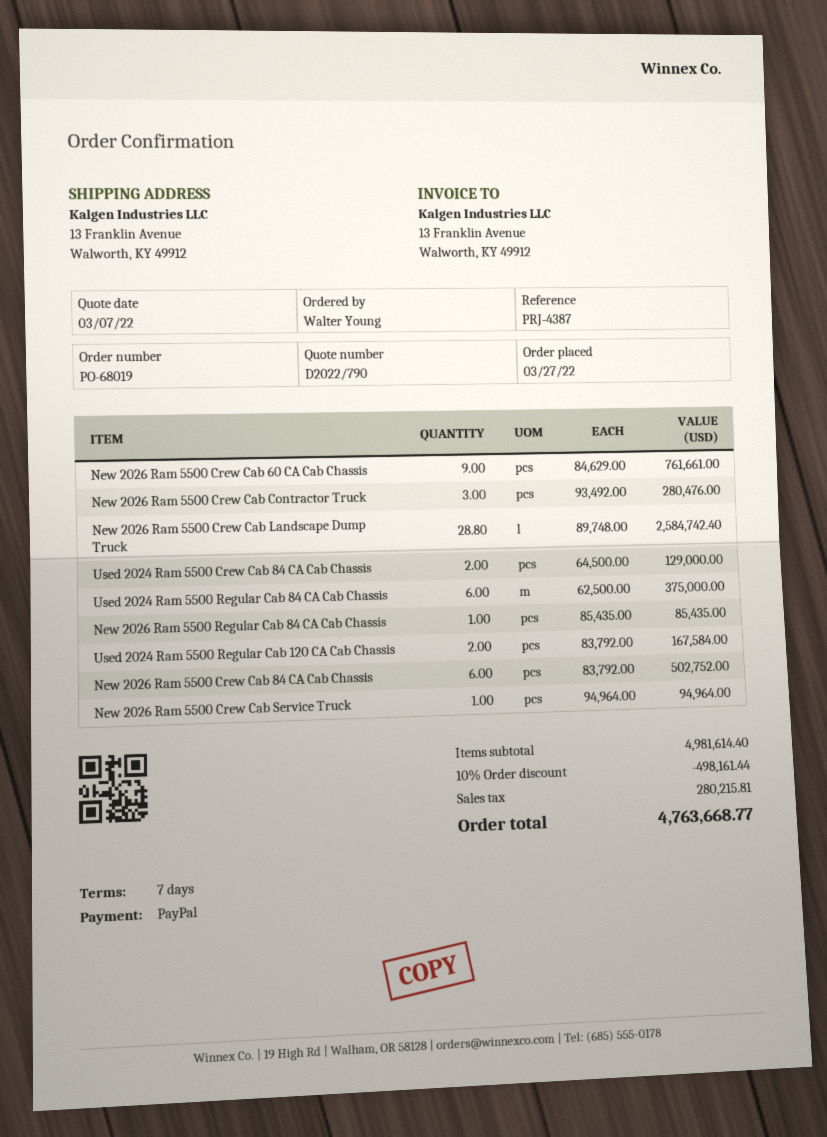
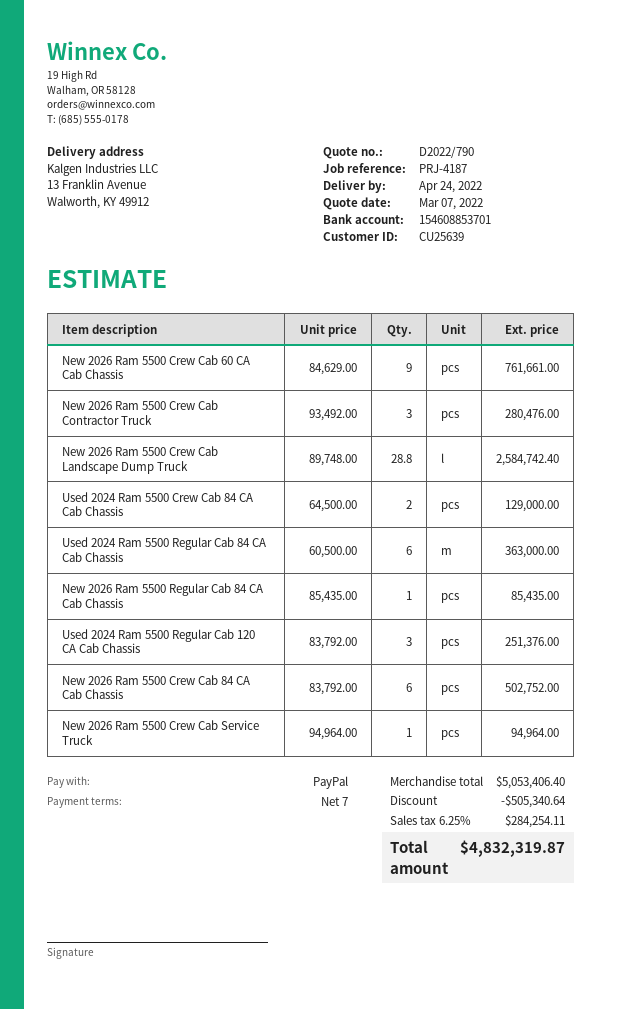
reference: PRJ-4387 -> PRJ-4187
Used 2024 Ram 5500 Regular Cab 84 CA Cab Chassis: 6 x 62500.00 = 375000.00 -> 6 x 60500.00 = 363000.00
Used 2024 Ram 5500 Regular Cab 120 CA Cab Chassis: 2 x 83792.00 = 167584.00 -> 3 x 83792.00 = 251376.00
subtotal: 4981614.40 -> 5053406.40
discount: 498161.44 -> 505340.64
tax: 280215.81 -> 284254.11
total: 4763668.77 -> 4832319.87

